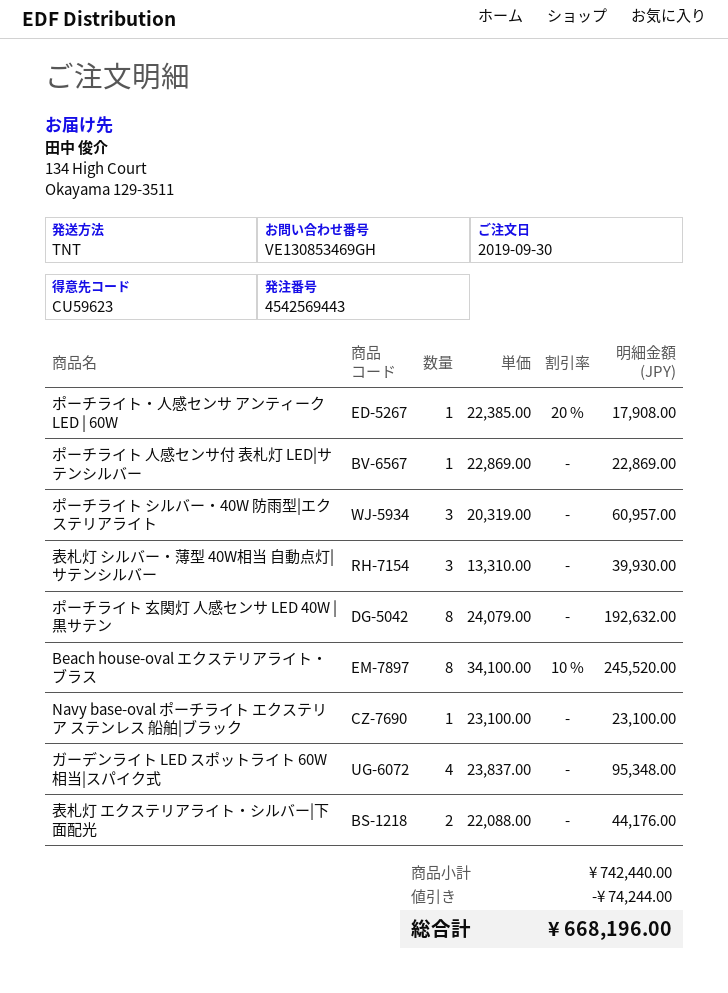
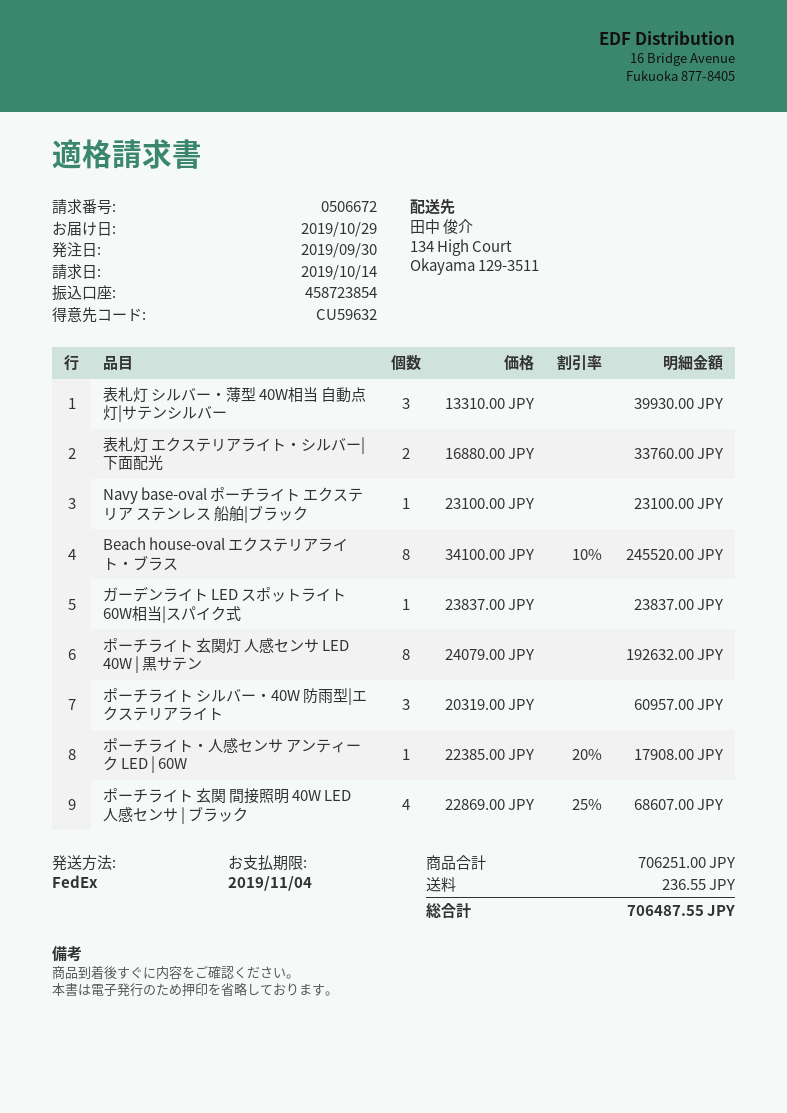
customer number: CU59623 -> CU59632
shipping method: TNT -> FedEx
ポーチライト 人感センサ付 表札灯 LED|サテンシルバー: 1 x 22869.00 = 22869.00 -> none
ガーデンライト LED スポットライト 60W相当|スパイク式: 4 x 23837.00 = 95348.00 -> 1 x 23837.00 = 23837.00
表札灯 エクステリアライト・シルバー|下面配光: 2 x 22088.00 = 44176.00 -> 2 x 16880.00 = 33760.00
ポーチライト 玄関 間接照明 40W LED 人感センサ | ブラック: none -> 4 x 22869.00 - 25% = 68607.00
subtotal: 742440.00 -> 706251.00
discount: 74244.00 -> none
shipping: none -> 236.55
total: 668196.00 -> 706487.55

